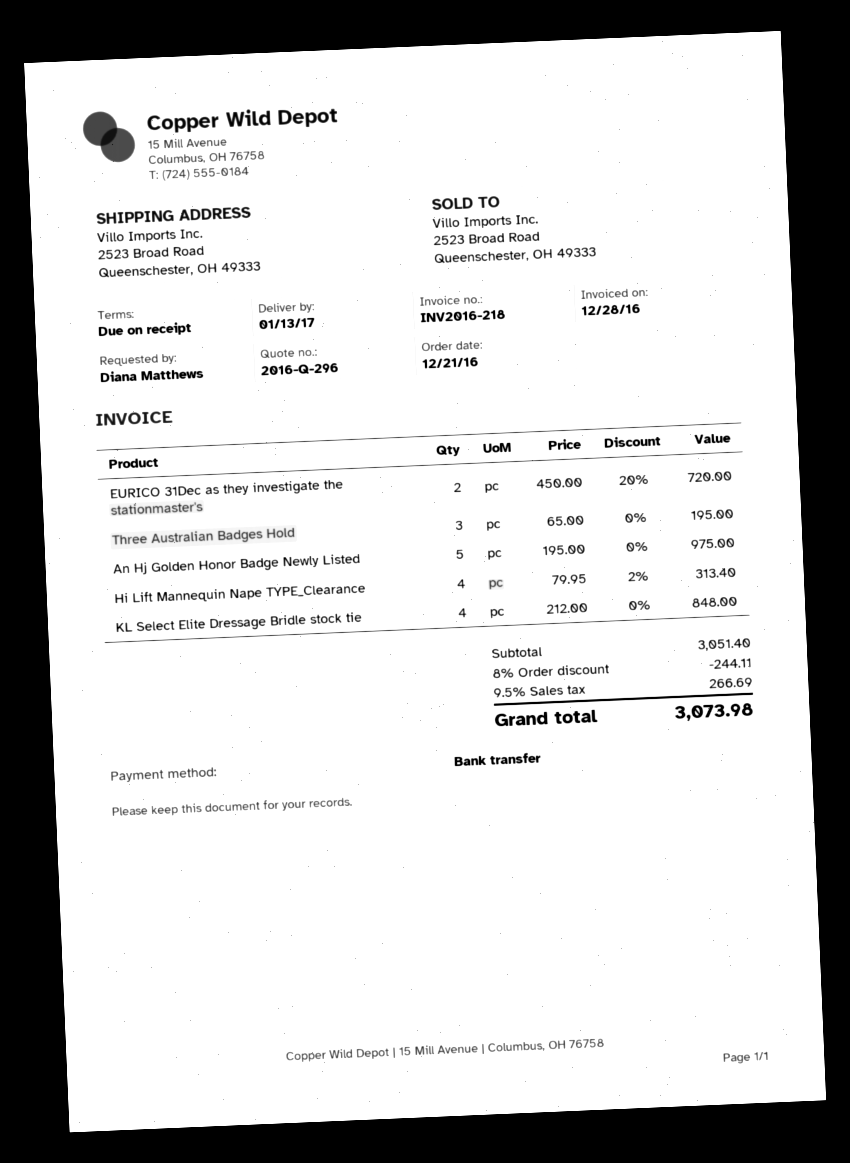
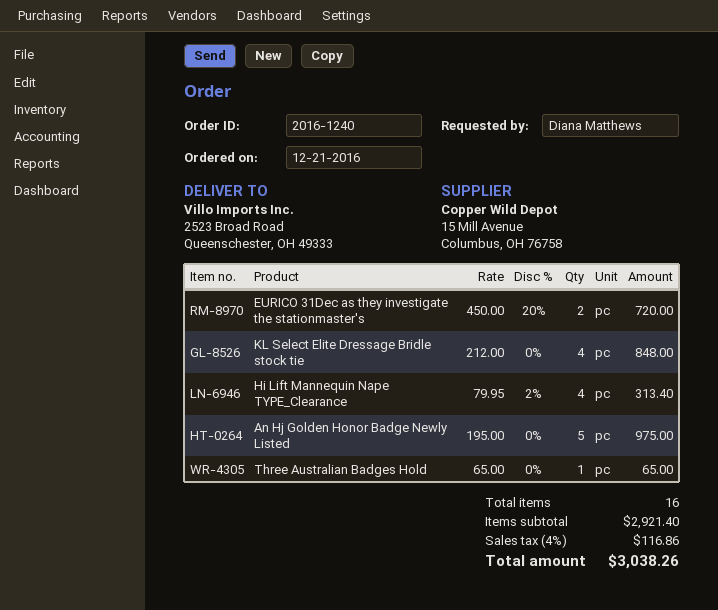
Three Australian Badges Hold: 3 x 65.00 = 195.00 -> 1 x 65.00 = 65.00
subtotal: 3051.40 -> 2921.40
discount: 8% = 244.11 -> none
tax: 9.5% = 266.69 -> 4% = 116.86
total: 3073.98 -> 3038.26

